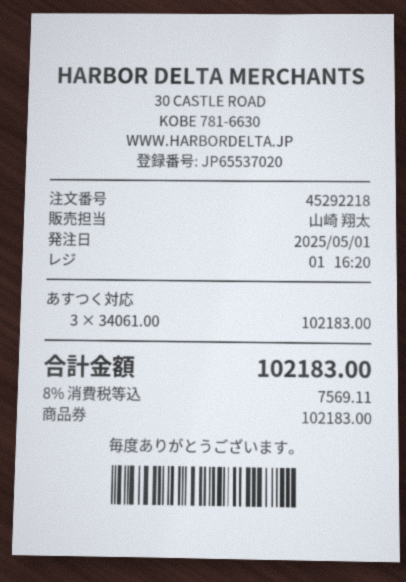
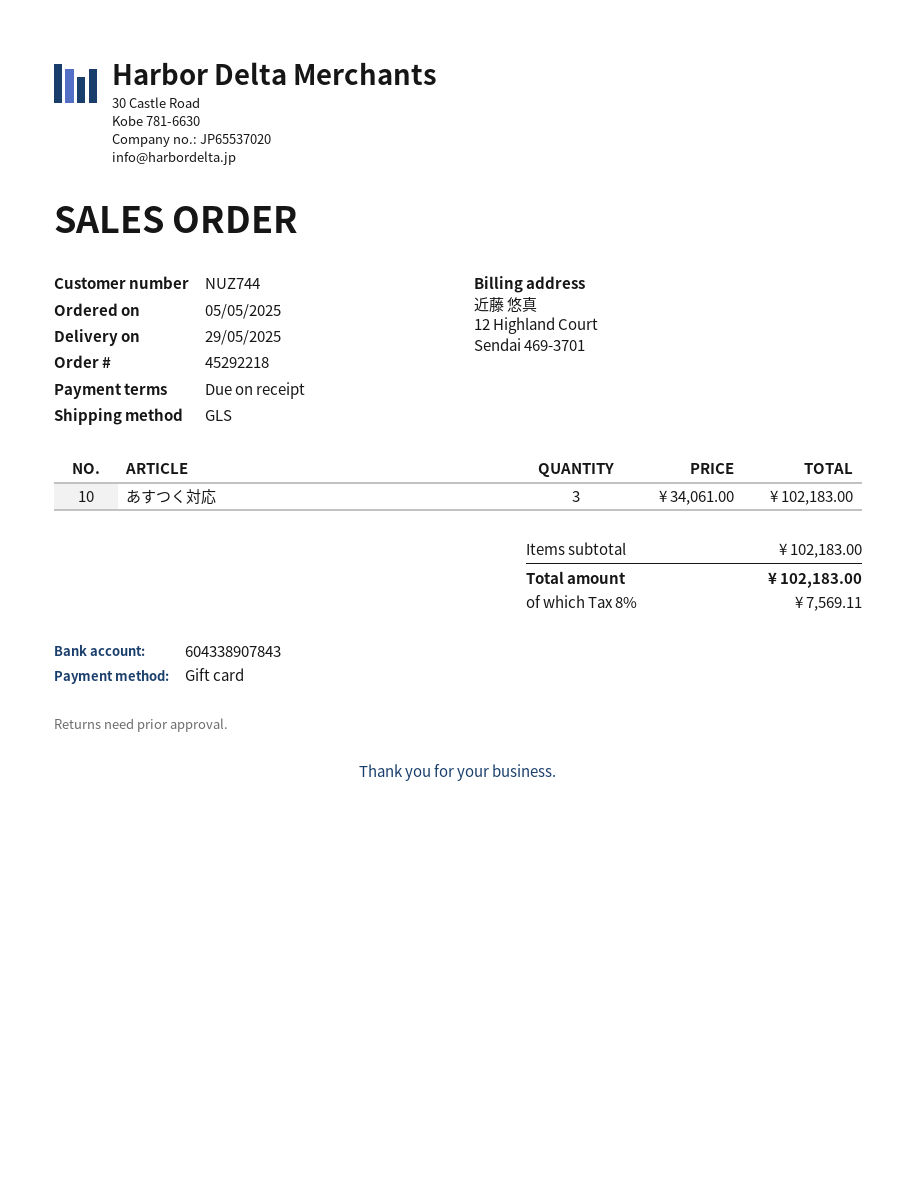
order date: 2025-05-01 -> 2025-05-05

